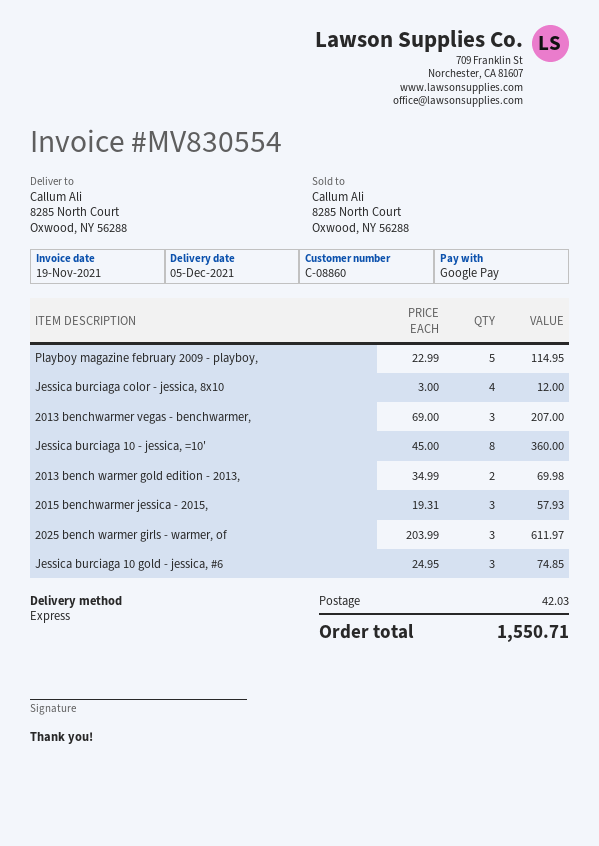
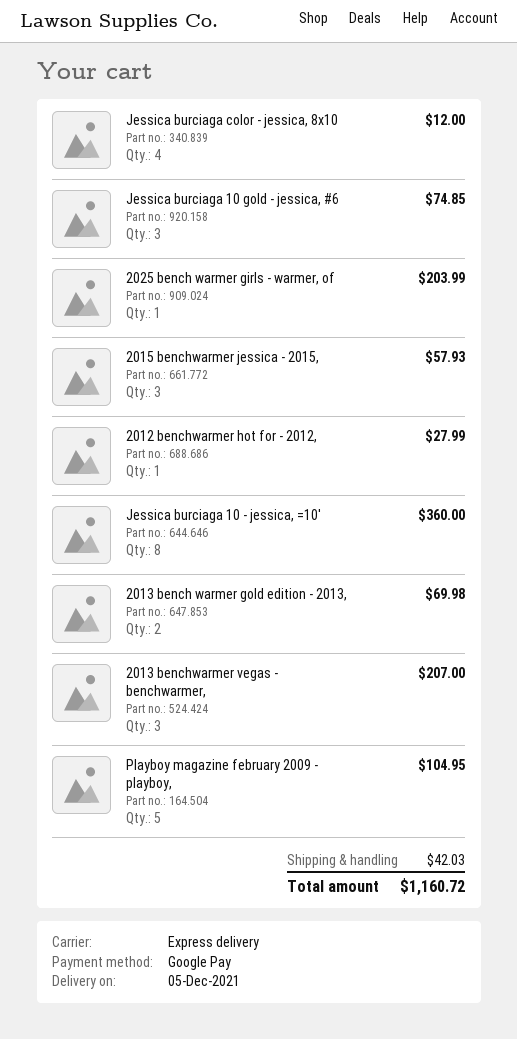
Playboy magazine february 2009 - playboy,: 5 for 114.95 -> 5 for 104.95
2025 bench warmer girls - warmer, of: 3 for 611.97 -> 1 for 203.99
2012 benchwarmer hot for - 2012,: none -> 1 for 27.99
total: 1550.71 -> 1160.72

